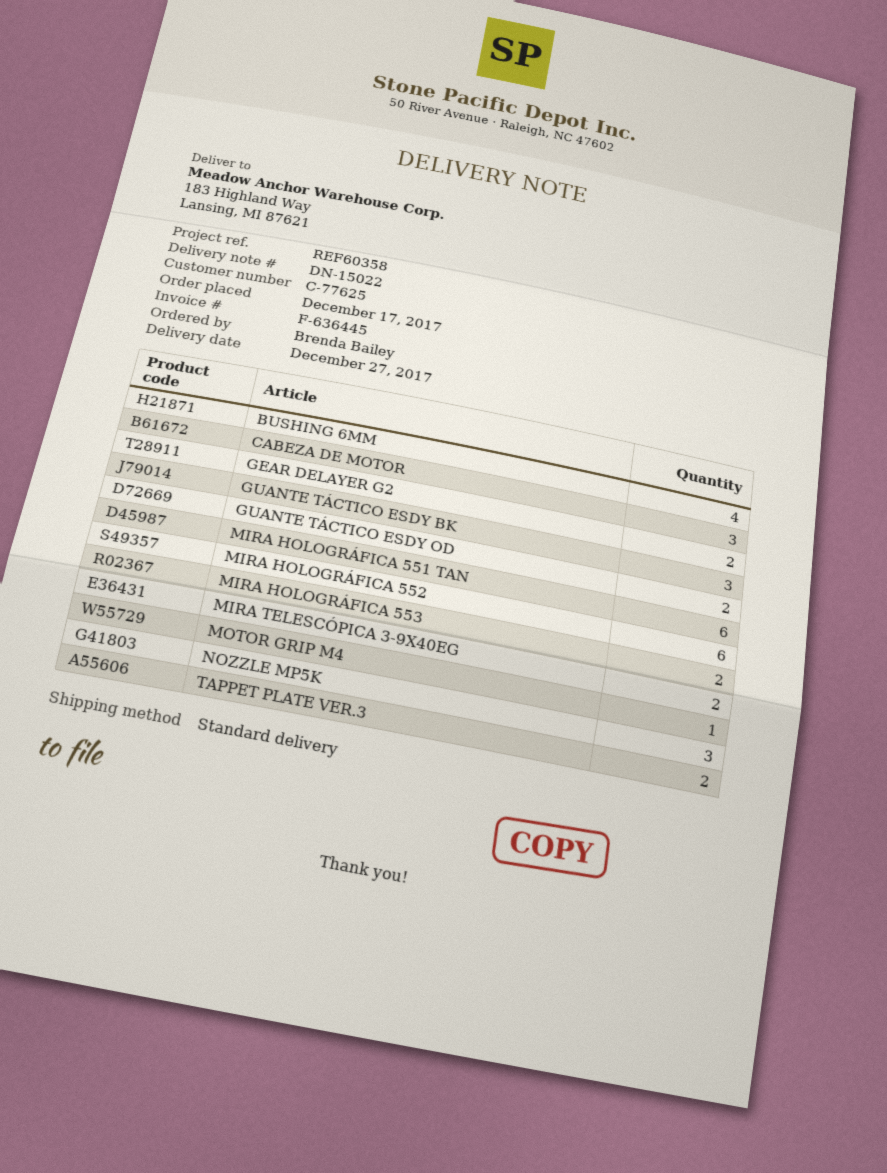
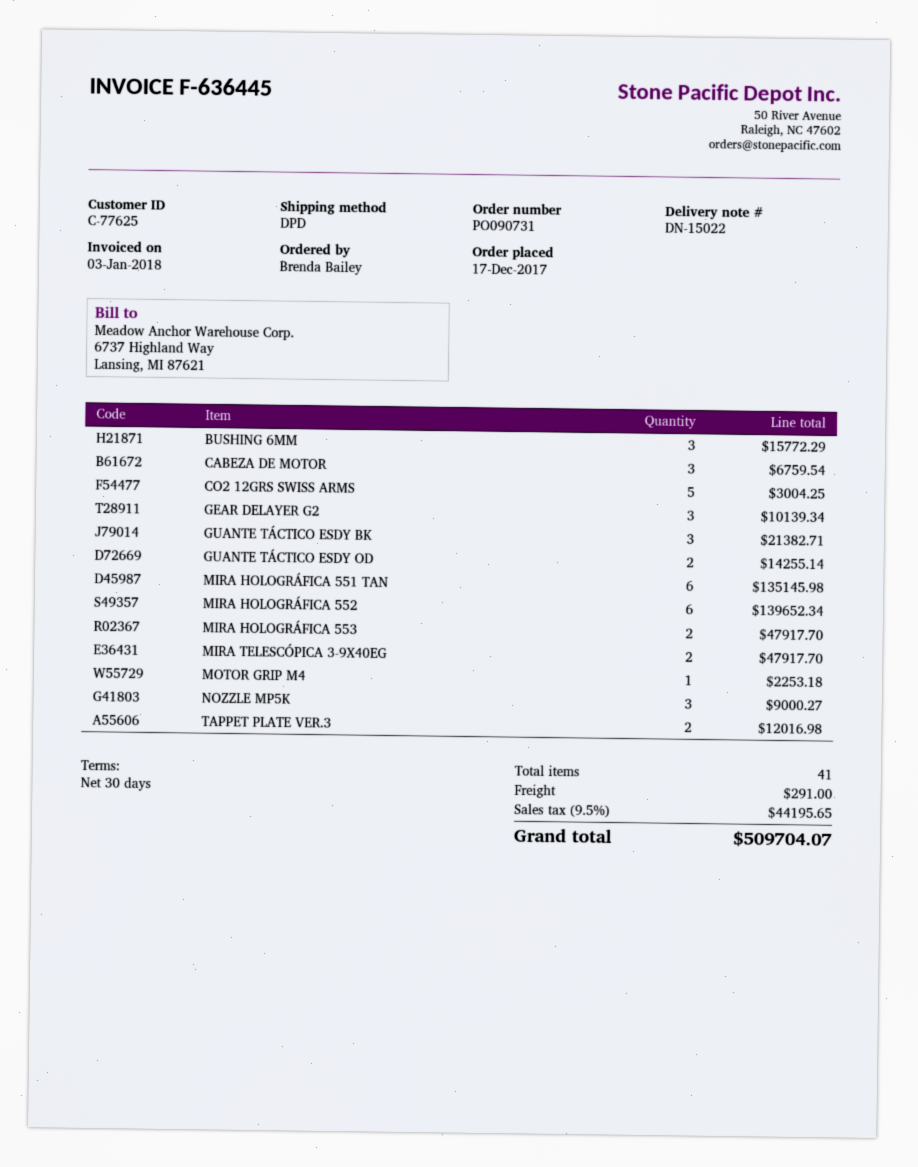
shipping method: standard -> DPD
BUSHING 6MM: 4 -> 3
GEAR DELAYER G2: 2 -> 3
CO2 12GRS SWISS ARMS: none -> 5

